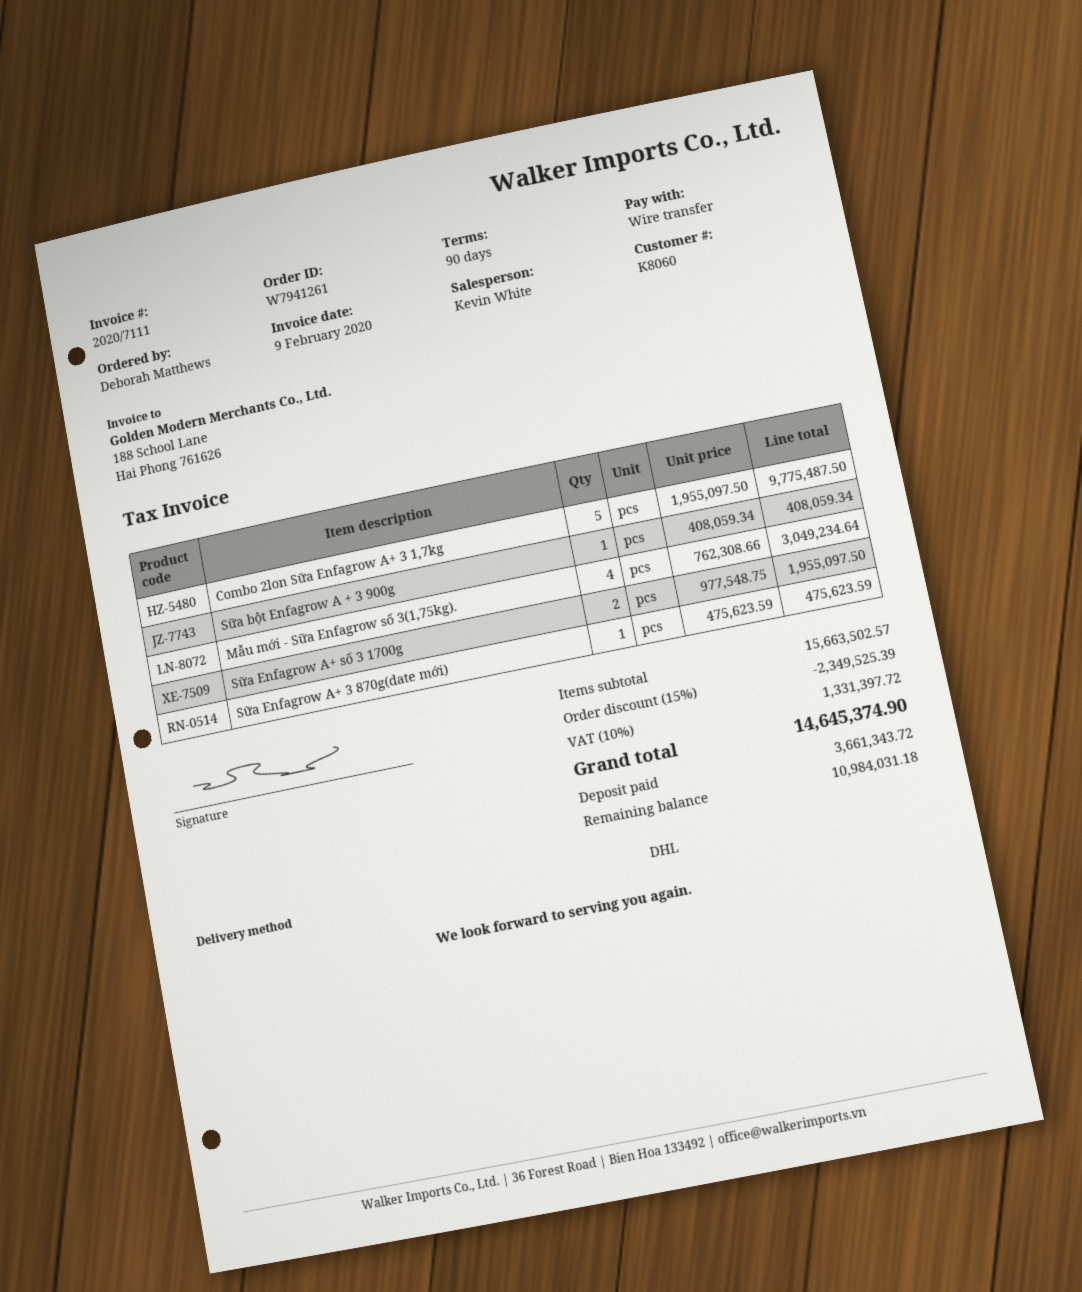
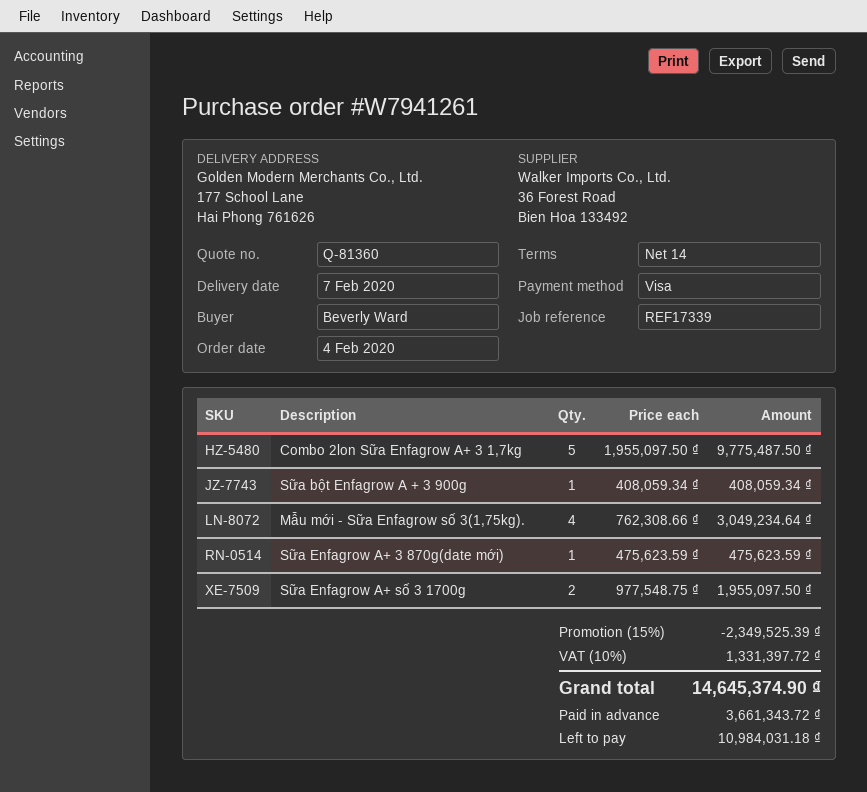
payment terms: 90 days -> 14 days
ordered by: Deborah Matthews -> Beverly Ward
payment method: bank transfer -> Visa

